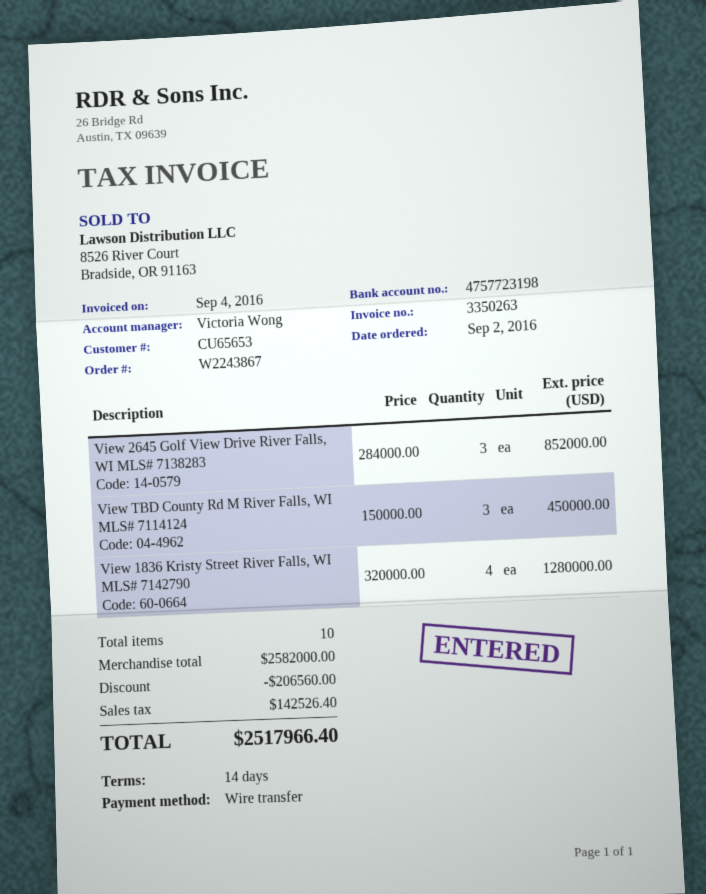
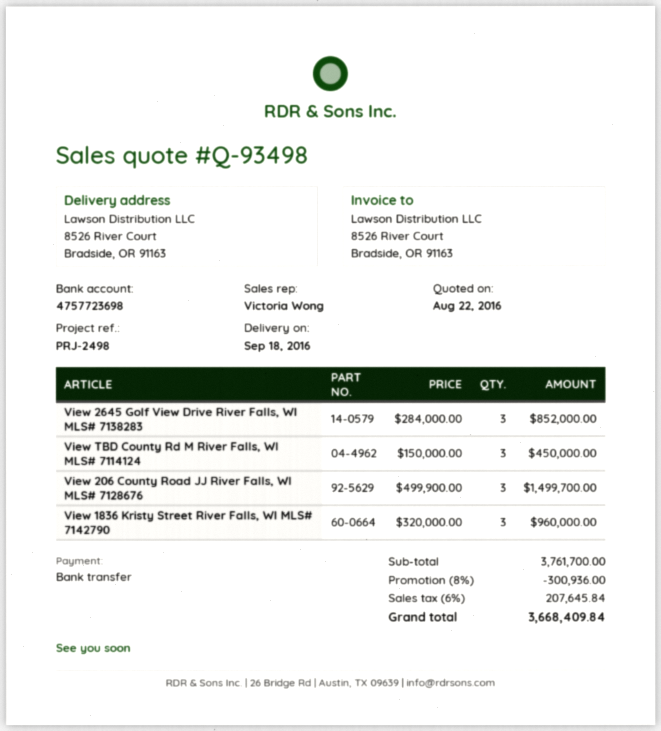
bank account: 4757723198 -> 4757723698
View 1836 Kristy Street River Falls, WI MLS# 7142790: 4 x 320000.00 = 1280000.00 -> 3 x 320000.00 = 960000.00
View 206 County Road JJ River Falls, WI MLS# 7128676: none -> 3 x 499900.00 = 1499700.00
subtotal: 2582000.00 -> 3761700.00
discount: 206560.00 -> 300936.00
tax: 142526.40 -> 207645.84
total: 2517966.40 -> 3668409.84

